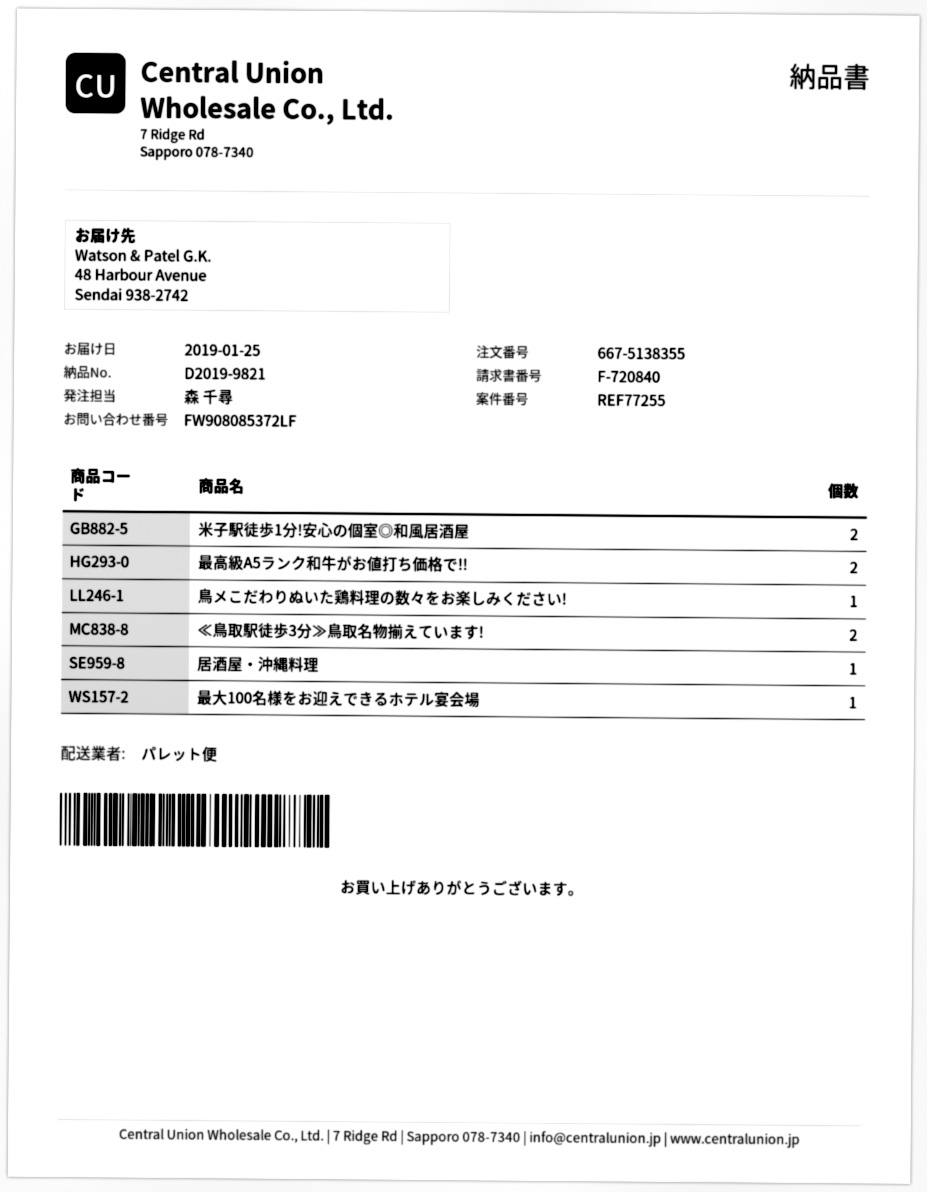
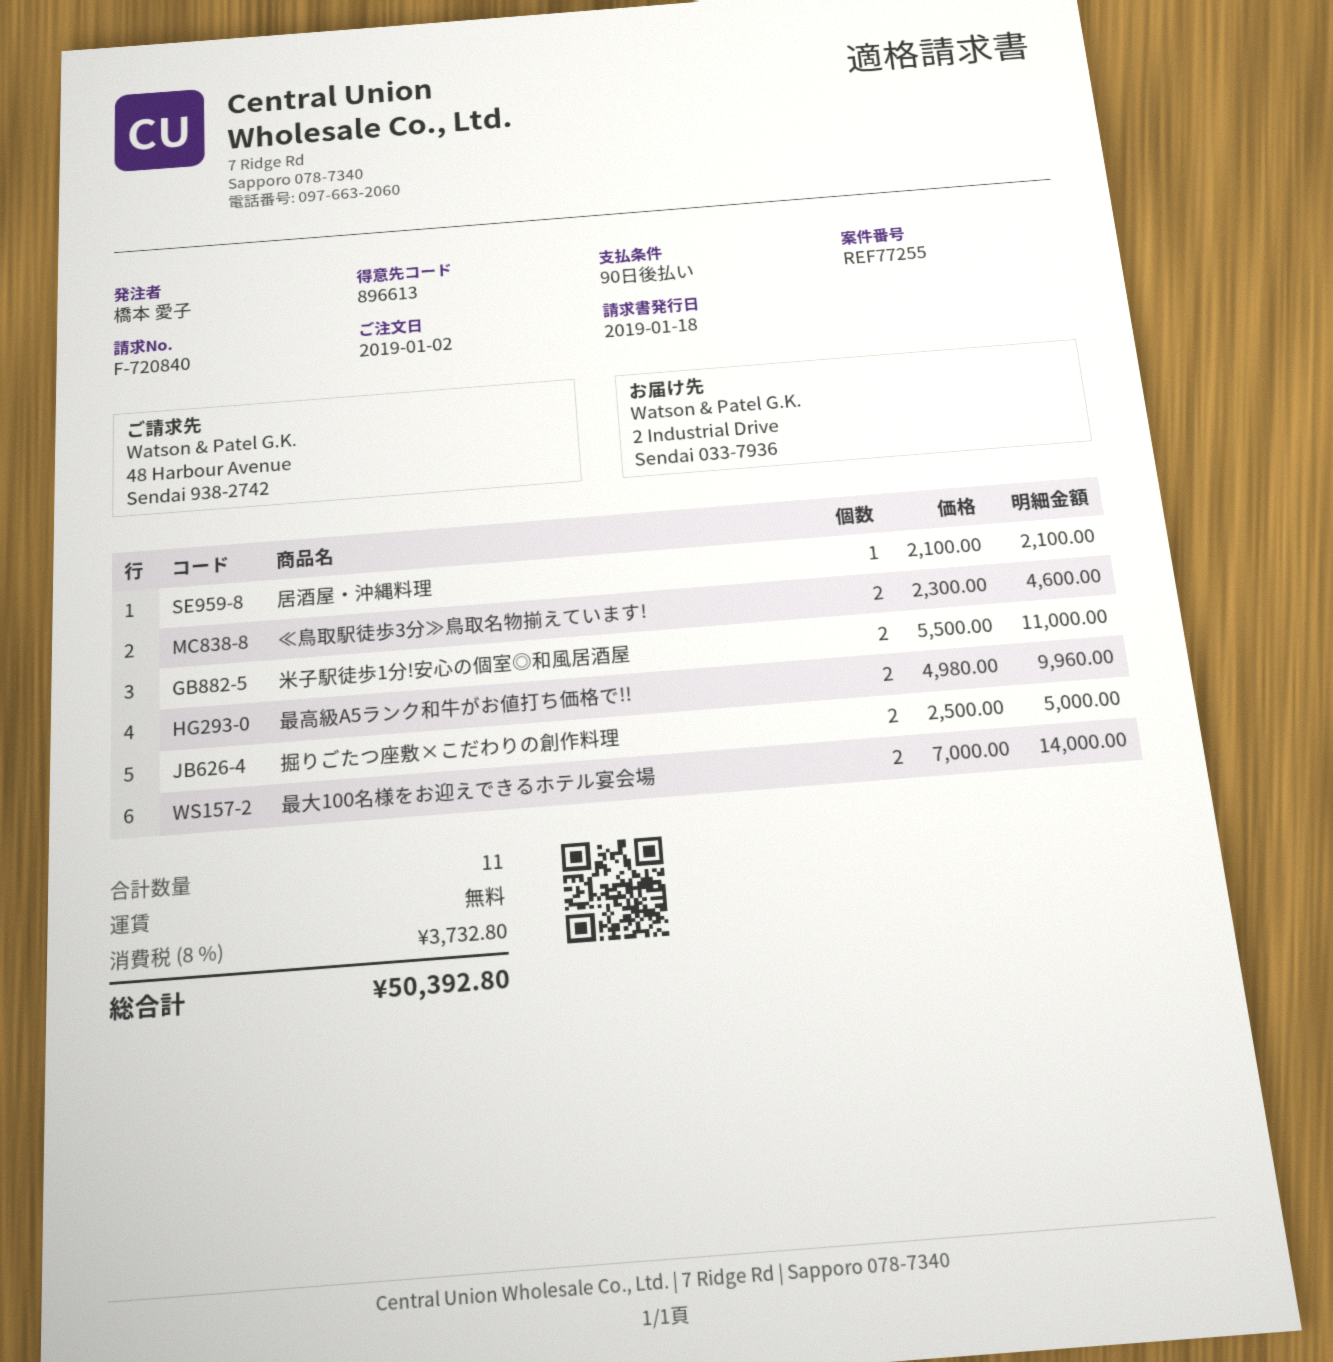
ordered by: 森 千尋 -> 橋本 愛子
ship to: 48 Harbour Avenue, Sendai 938-2742 -> 2 Industrial Drive, Sendai 033-7936
鳥メこだわりぬいた鶏料理の数々をお楽しみください!: 1 -> none
最大100名様をお迎えできるホテル宴会場: 1 -> 2
掘りごたつ座敷×こだわりの創作料理: none -> 2

